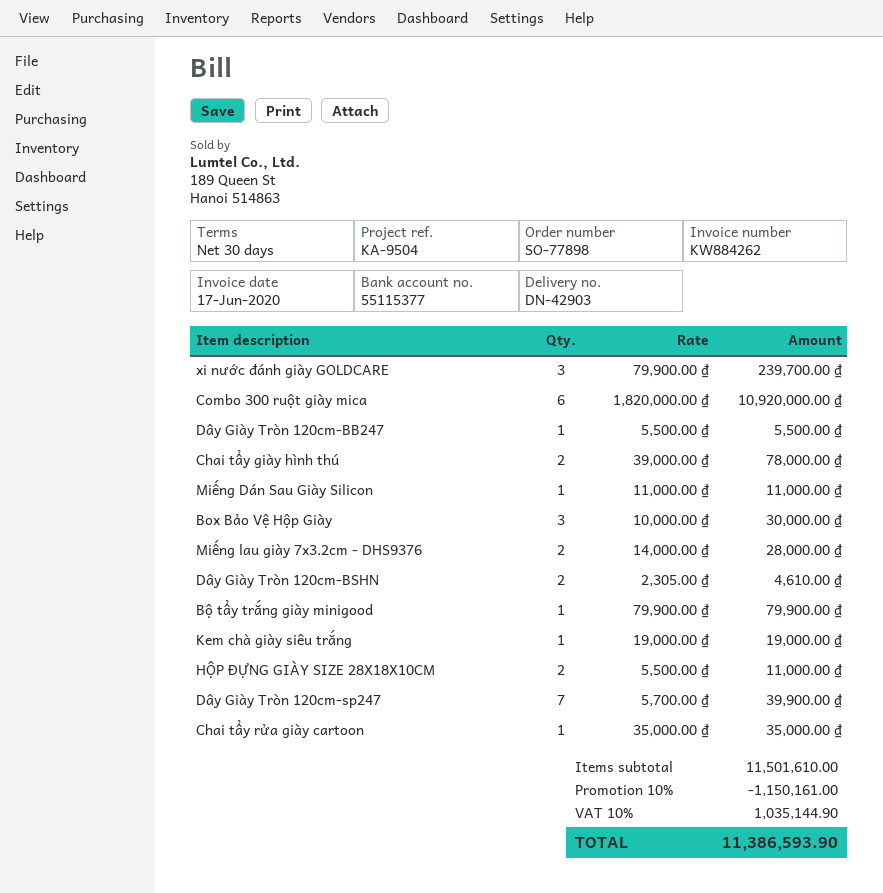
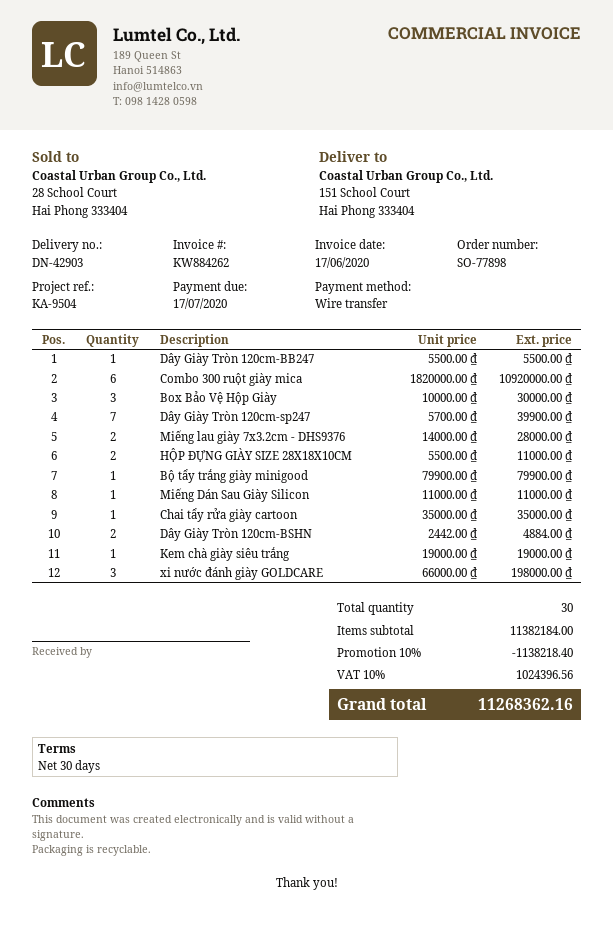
xi nước đánh giày GOLDCARE: 3 x 79900.00 = 239700.00 -> 3 x 66000.00 = 198000.00
Chai tẩy giày hình thú: 2 x 39000.00 = 78000.00 -> none
Dây Giày Tròn 120cm-BSHN: 2 x 2305.00 = 4610.00 -> 2 x 2442.00 = 4884.00
subtotal: 11501610.00 -> 11382184.00
discount: 10% = 1150161.00 -> 10% = 1138218.40
tax: 10% = 1035144.90 -> 10% = 1024396.56
total: 11386593.90 -> 11268362.16

